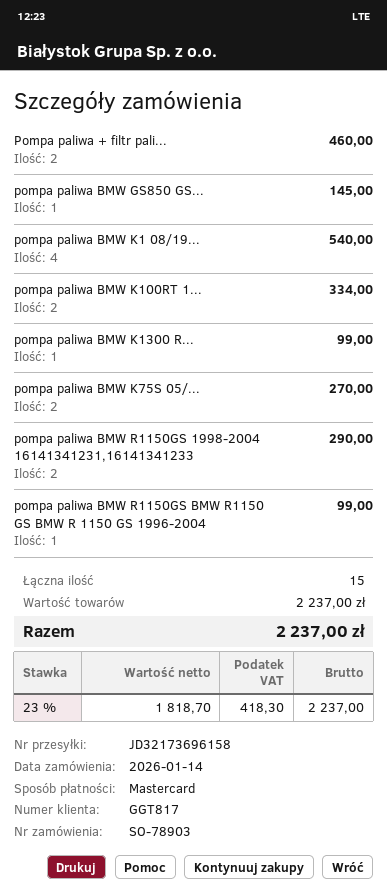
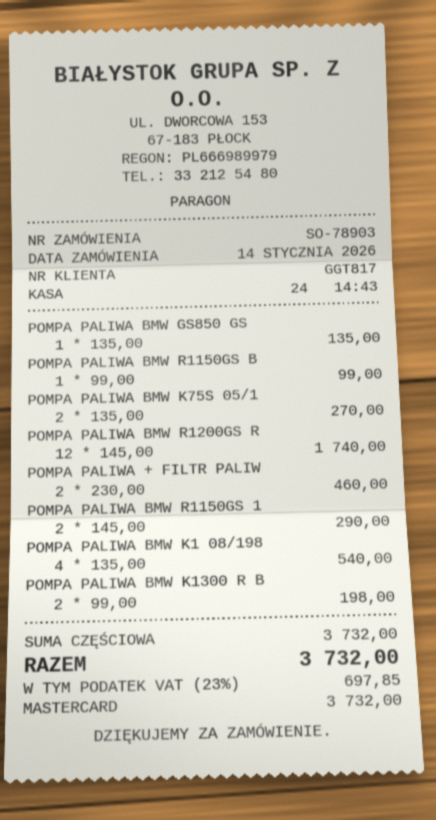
pompa paliwa BMW GS850 GS...: 1 for 145.00 -> 1 for 135.00
pompa paliwa BMW K100RT 1...: 2 for 334.00 -> none
pompa paliwa BMW K1300 R...: 1 for 99.00 -> 2 for 198.00
POMPA PALIWA BMW R1200GS R: none -> 12 for 1740.00
subtotal: 2237.00 -> 3732.00
tax: 23% = 418.30 -> 23% = 697.85
total: 2237.00 -> 3732.00

